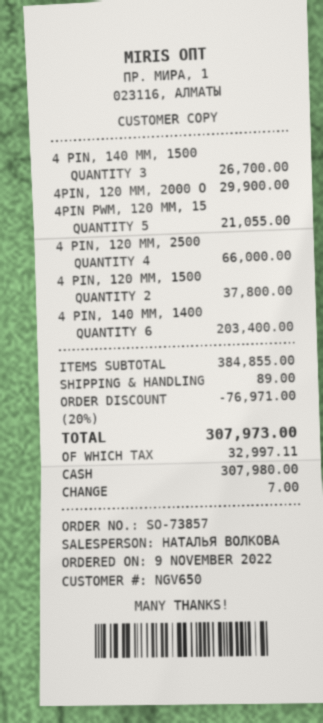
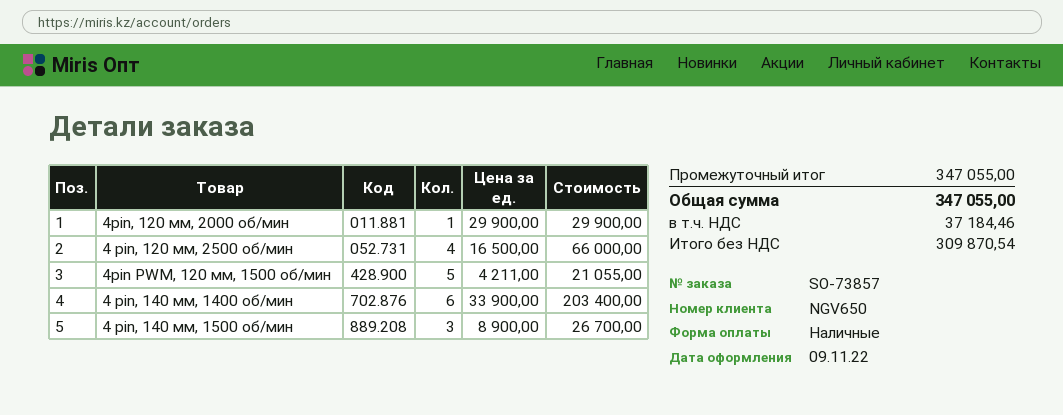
4 PIN, 120 ММ, 1500: 2 for 37800.00 -> none
subtotal: 384855.00 -> 347055.00
discount: 20% = 76971.00 -> none
shipping: 89.00 -> none
tax: 32997.11 -> 37184.46
total: 307973.00 -> 347055.00

